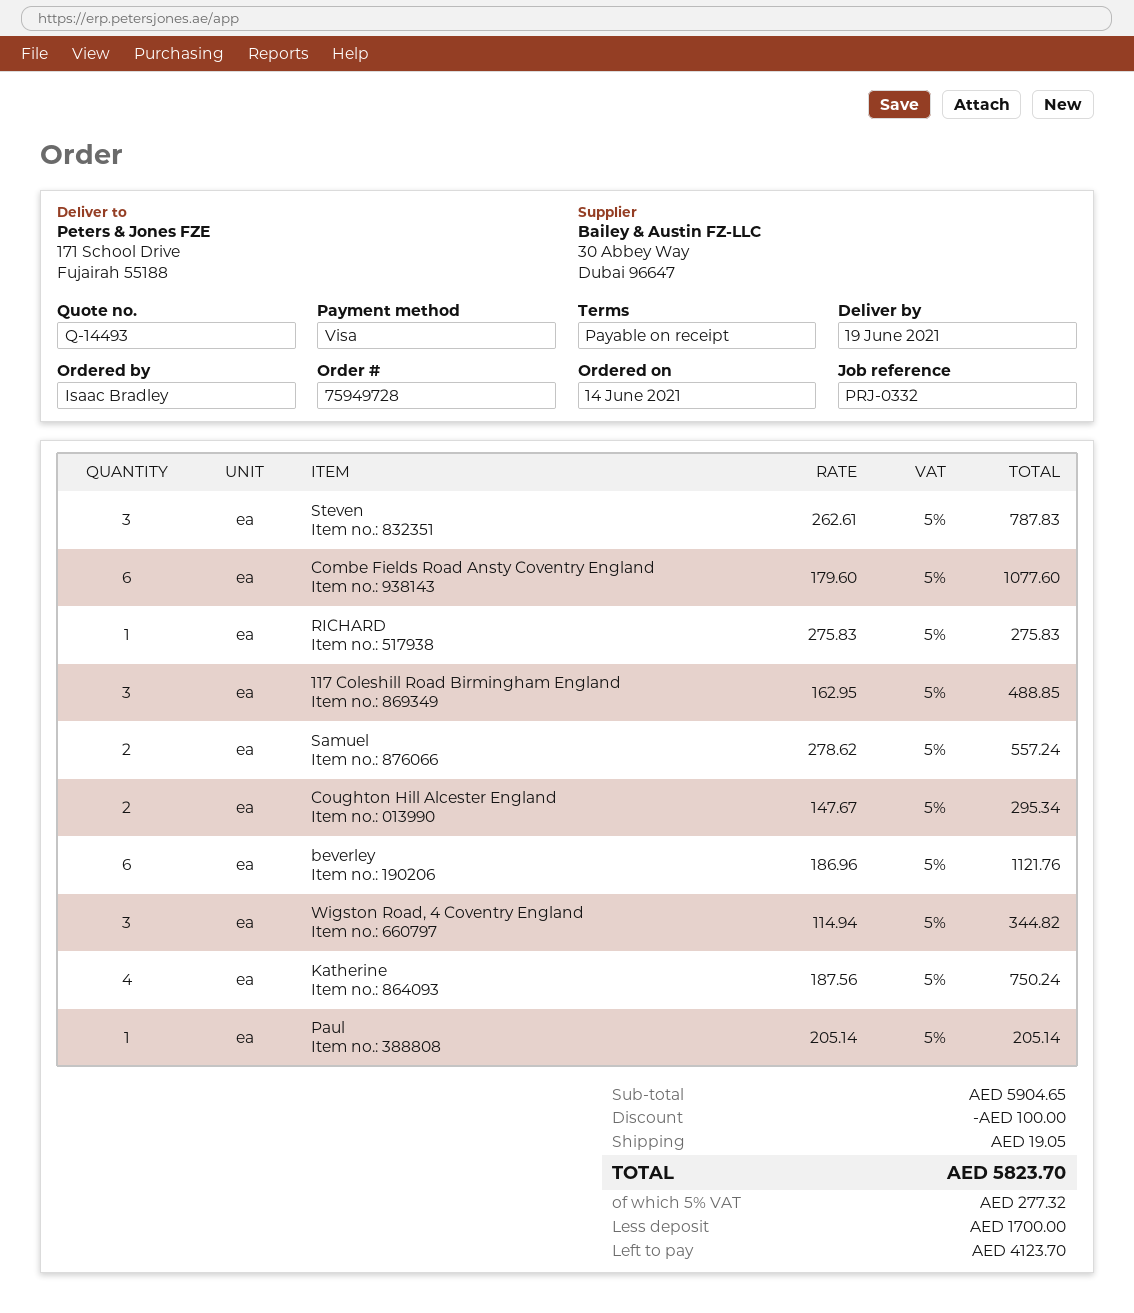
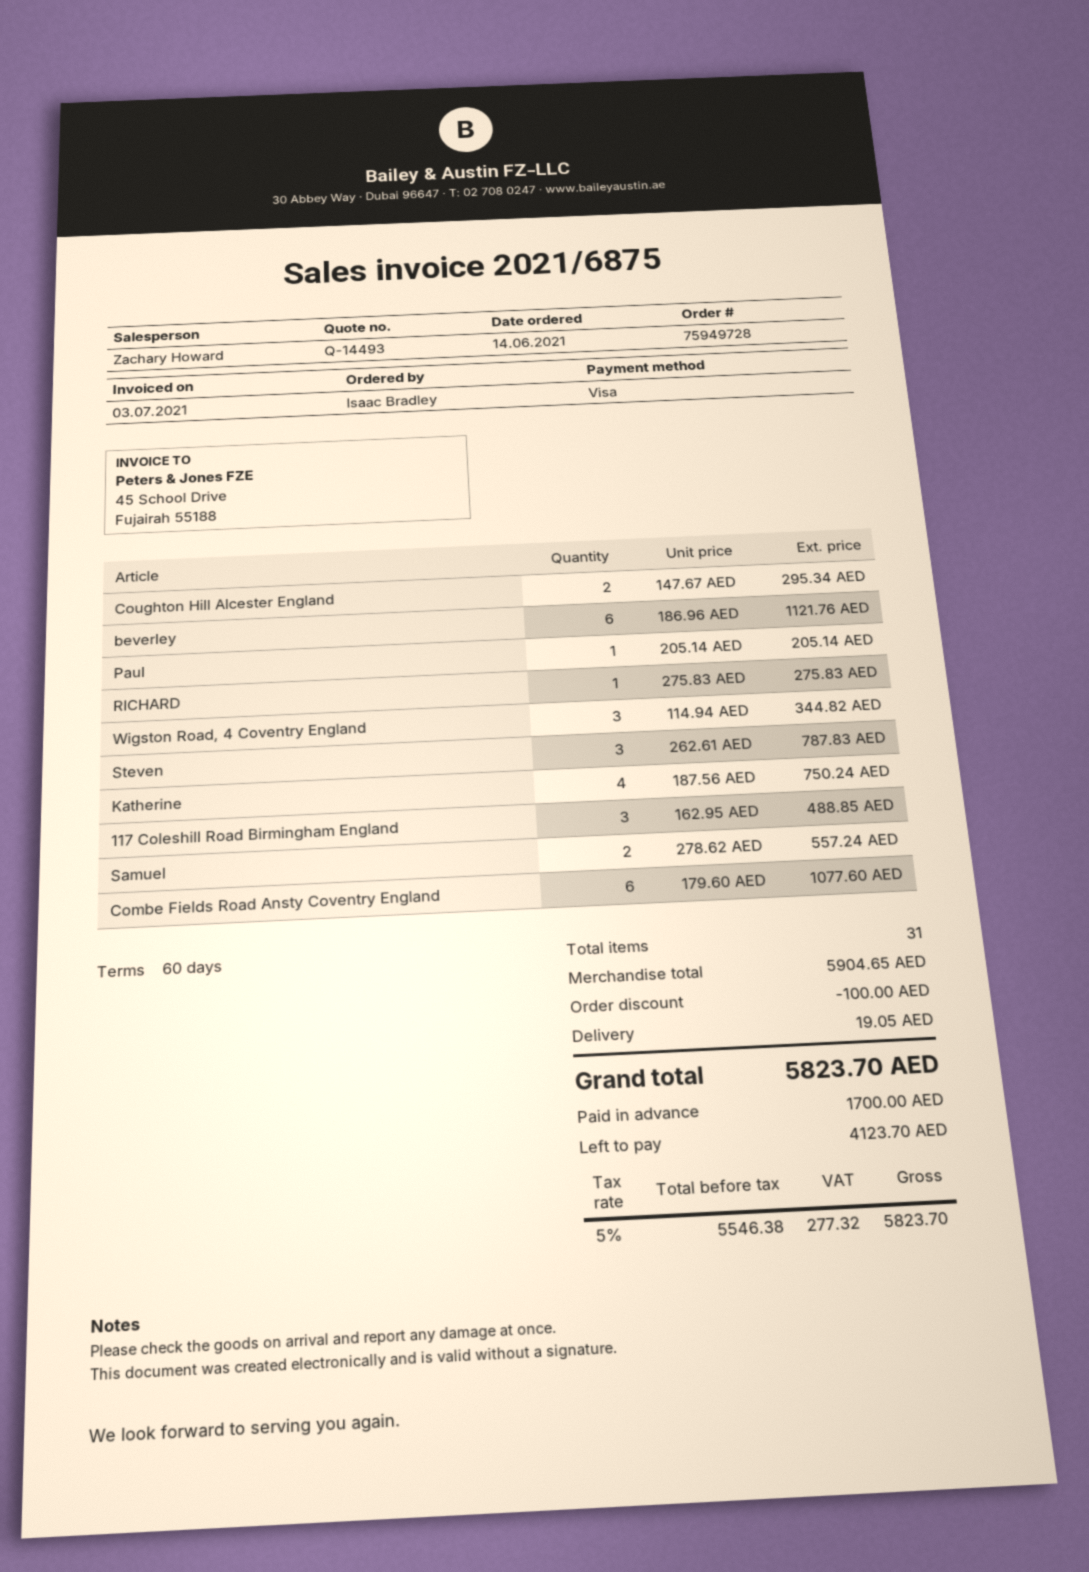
payment terms: on receipt -> 60 days

